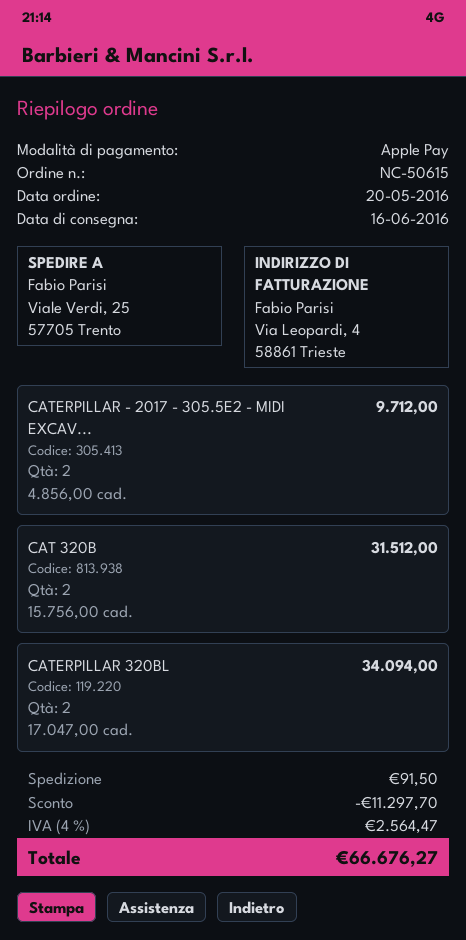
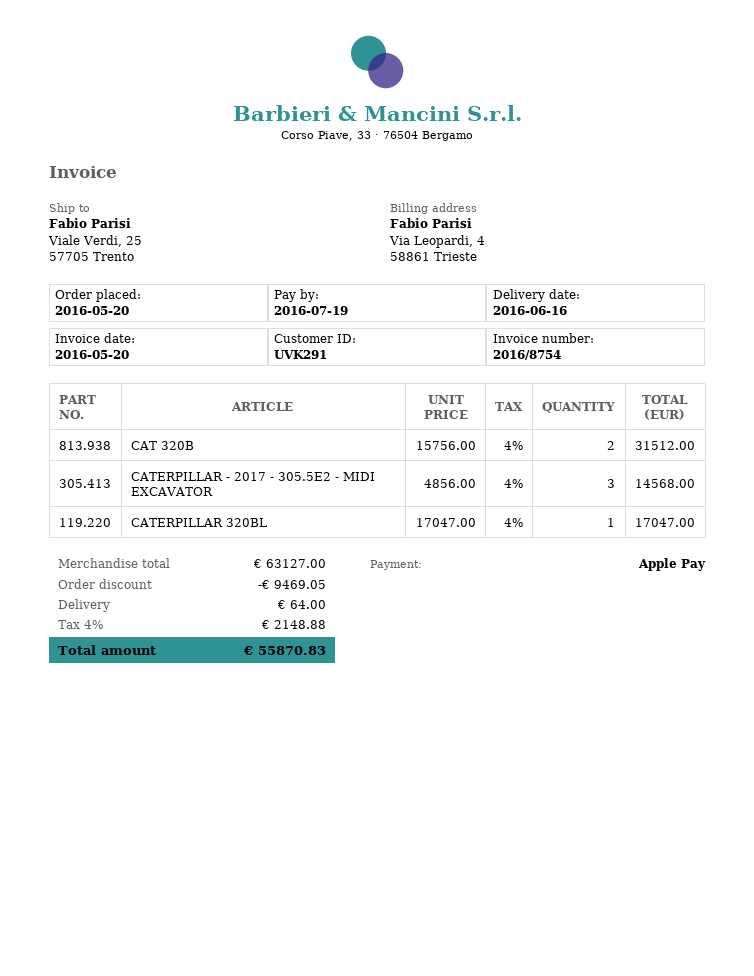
CATERPILLAR - 2017 - 305.5E2 - MIDI EXCAV...: 2 x 4856.00 = 9712.00 -> 3 x 4856.00 = 14568.00
CATERPILLAR 320BL: 2 x 17047.00 = 34094.00 -> 1 x 17047.00 = 17047.00
discount: 11297.70 -> 9469.05
shipping: 91.50 -> 64.00
tax: 4% = 2564.47 -> 4% = 2148.88
total: 66676.27 -> 55870.83

